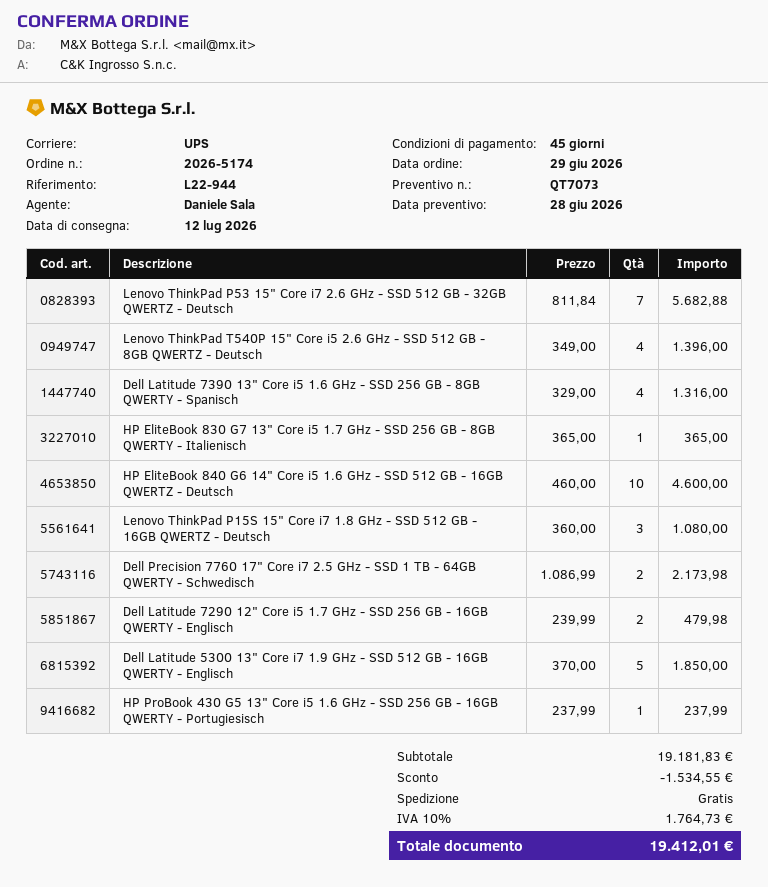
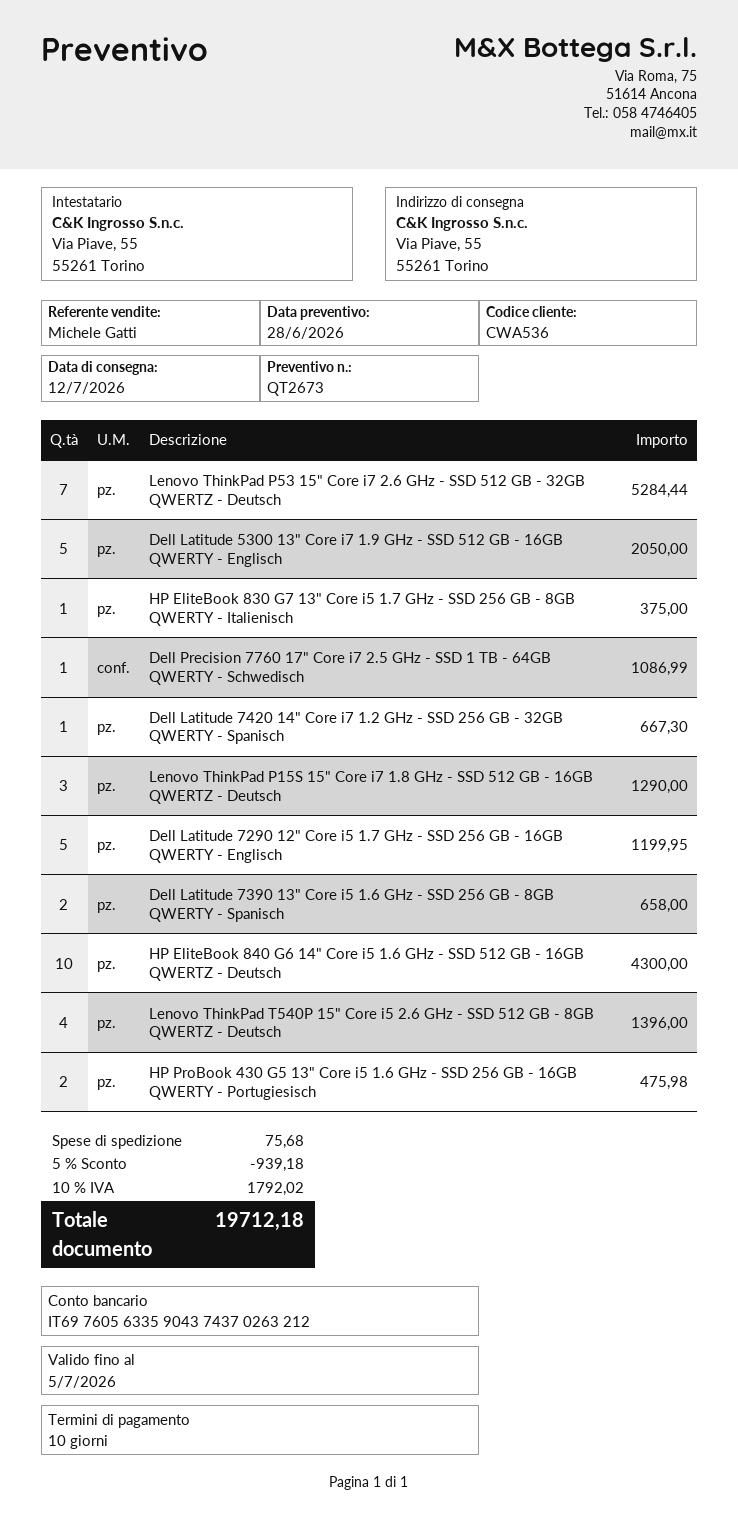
quote number: QT7073 -> QT2673
payment terms: 45 days -> 10 days
sales rep: Daniele Sala -> Michele Gatti
Lenovo ThinkPad P53 15" Core i7 2.6 GHz - SSD 512 GB - 32GB QWERTZ - Deutsch: 7 for 5682.88 -> 7 for 5284.44
Dell Latitude 7390 13" Core i5 1.6 GHz - SSD 256 GB - 8GB QWERTY - Spanisch: 4 for 1316.00 -> 2 for 658.00
HP EliteBook 830 G7 13" Core i5 1.7 GHz - SSD 256 GB - 8GB QWERTY - Italienisch: 1 for 365.00 -> 1 for 375.00
HP EliteBook 840 G6 14" Core i5 1.6 GHz - SSD 512 GB - 16GB QWERTZ - Deutsch: 10 for 4600.00 -> 10 for 4300.00
Lenovo ThinkPad P15S 15" Core i7 1.8 GHz - SSD 512 GB - 16GB QWERTZ - Deutsch: 3 for 1080.00 -> 3 for 1290.00
Dell Precision 7760 17" Core i7 2.5 GHz - SSD 1 TB - 64GB QWERTY - Schwedisch: 2 for 2173.98 -> 1 for 1086.99
Dell Latitude 7290 12" Core i5 1.7 GHz - SSD 256 GB - 16GB QWERTY - Englisch: 2 for 479.98 -> 5 for 1199.95
Dell Latitude 5300 13" Core i7 1.9 GHz - SSD 512 GB - 16GB QWERTY - Englisch: 5 for 1850.00 -> 5 for 2050.00
HP ProBook 430 G5 13" Core i5 1.6 GHz - SSD 256 GB - 16GB QWERTY - Portugiesisch: 1 for 237.99 -> 2 for 475.98
Dell Latitude 7420 14" Core i7 1.2 GHz - SSD 256 GB - 32GB QWERTY - Spanisch: none -> 1 for 667.30
discount: 1534.55 -> 939.18
shipping: 0.00 -> 75.68
tax: 10% = 1764.73 -> 10% = 1792.02
total: 19412.01 -> 19712.18

